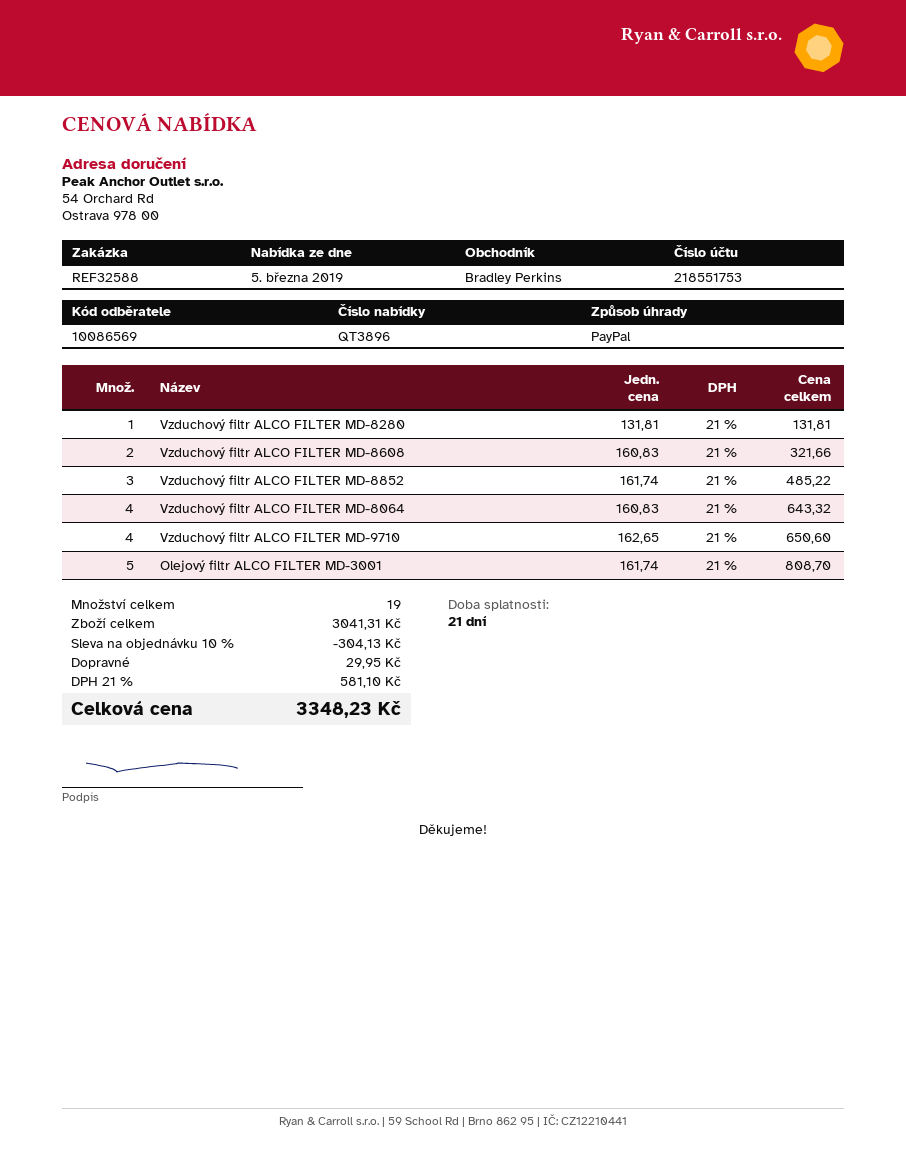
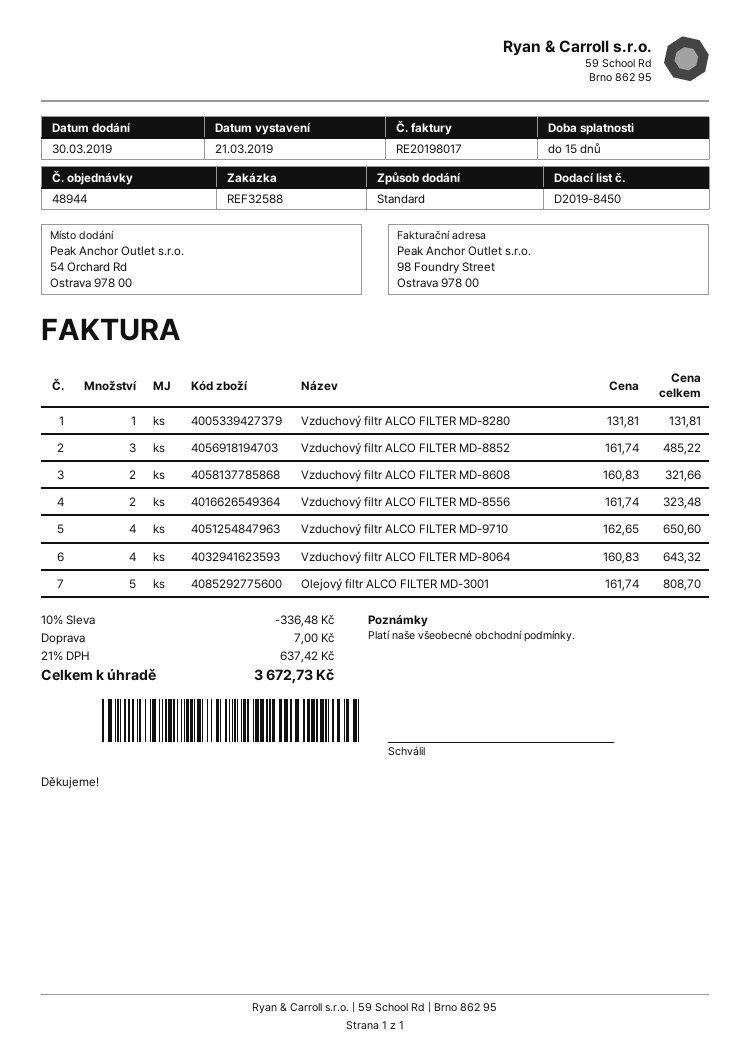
payment terms: 21 days -> 15 days
Vzduchový filtr ALCO FILTER MD-8556: none -> 2 x 161.74 = 323.48
discount: 10% = 304.13 -> 10% = 336.48
shipping: 29.95 -> 7.00
tax: 21% = 581.10 -> 21% = 637.42
total: 3348.23 -> 3672.73

